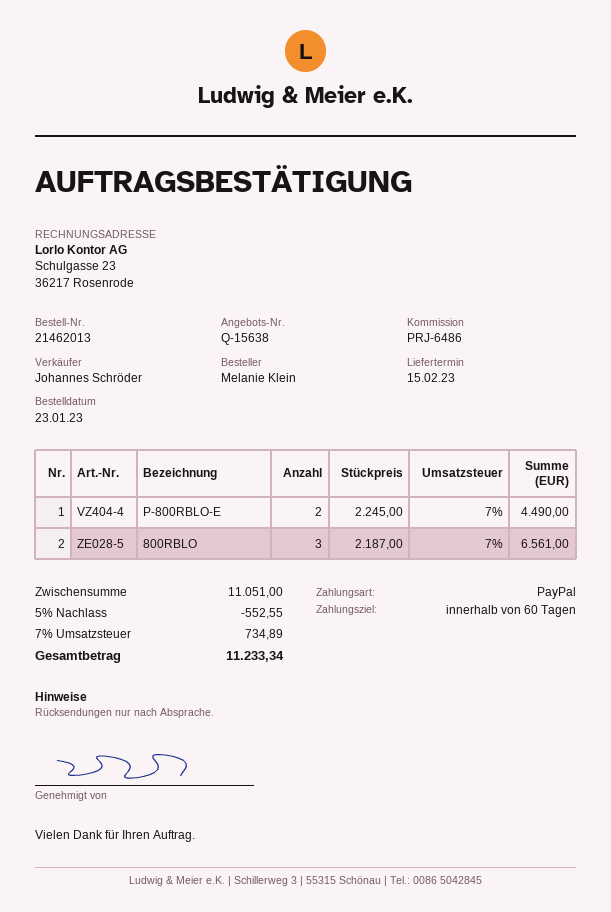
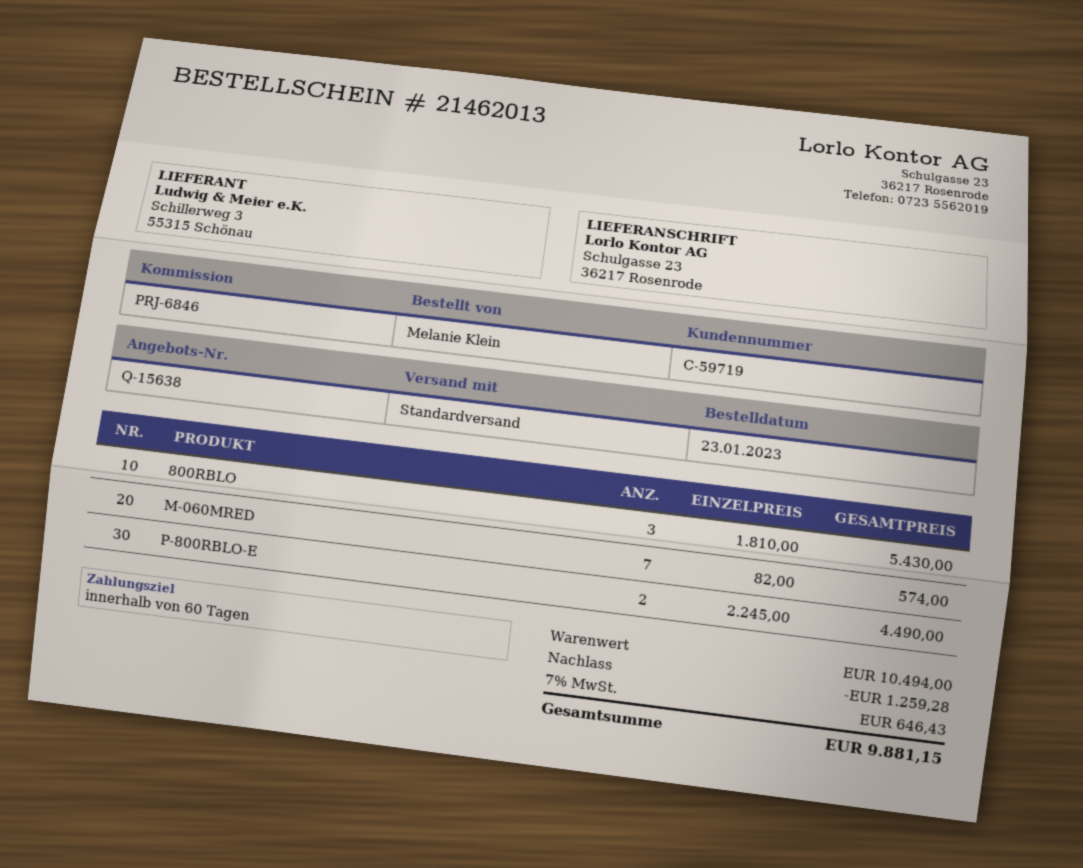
reference: PRJ-6486 -> PRJ-6846
800RBLO: 3 x 2187.00 = 6561.00 -> 3 x 1810.00 = 5430.00
M-060MRED: none -> 7 x 82.00 = 574.00
subtotal: 11051.00 -> 10494.00
discount: 552.55 -> 1259.28
tax: 7% = 734.89 -> 7% = 646.43
total: 11233.34 -> 9881.15

